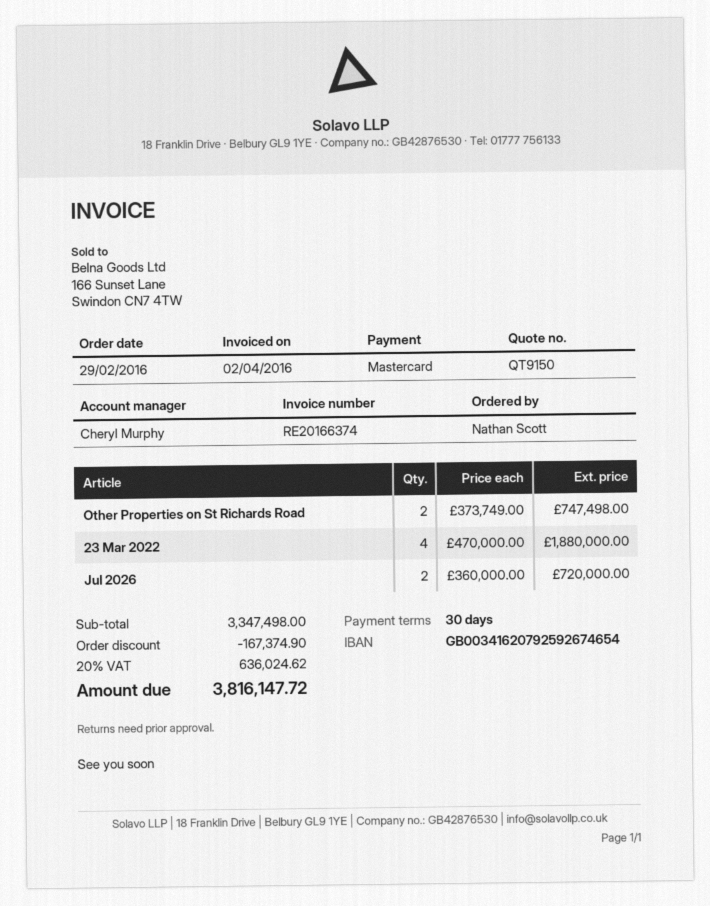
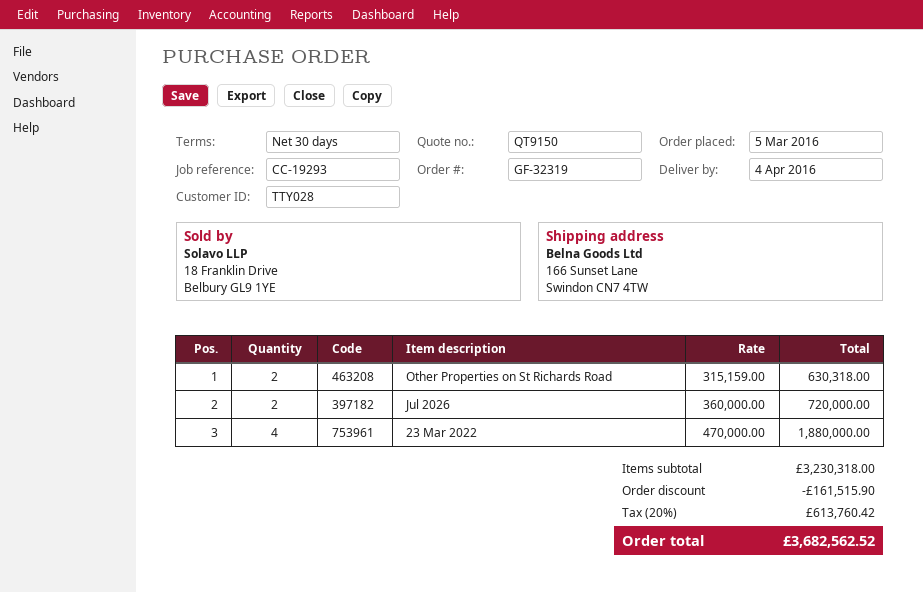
order date: 2016-02-29 -> 2016-03-05
Other Properties on St Richards Road: 2 x 373749.00 = 747498.00 -> 2 x 315159.00 = 630318.00
subtotal: 3347498.00 -> 3230318.00
discount: 167374.90 -> 161515.90
tax: 20% = 636024.62 -> 20% = 613760.42
total: 3816147.72 -> 3682562.52

